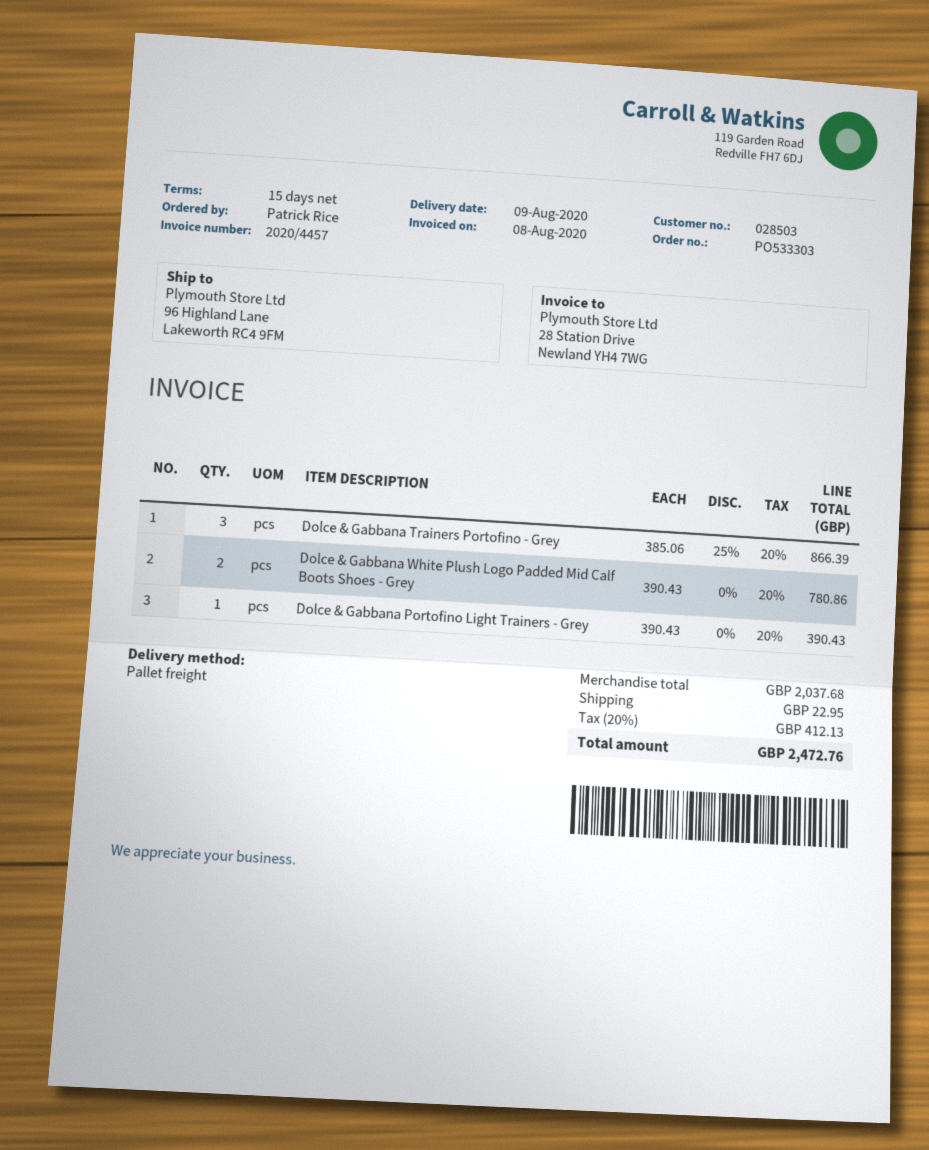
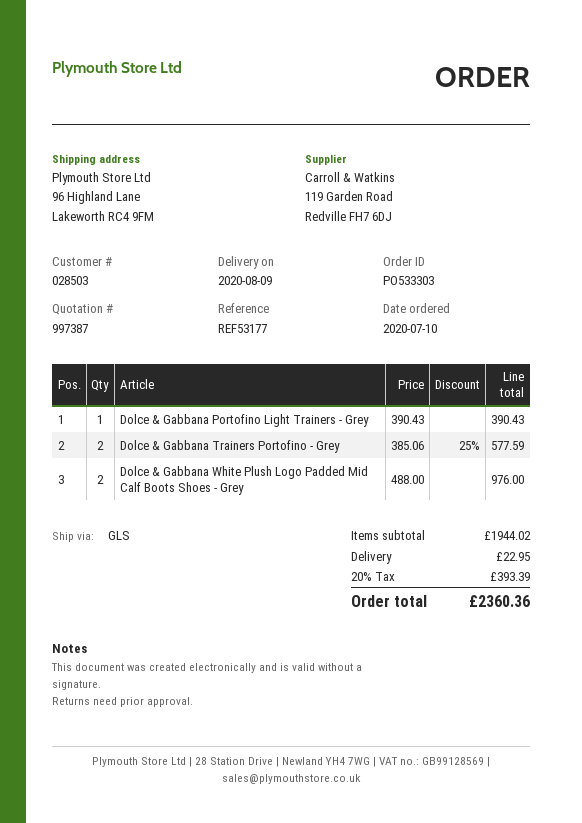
shipping method: pallet freight -> GLS
Dolce & Gabbana Trainers Portofino - Grey: 3 x 385.06 - 25% = 866.39 -> 2 x 385.06 - 25% = 577.59
Dolce & Gabbana White Plush Logo Padded Mid Calf Boots Shoes - Grey: 2 x 390.43 = 780.86 -> 2 x 488.00 = 976.00
subtotal: 2037.68 -> 1944.02
tax: 20% = 412.13 -> 20% = 393.39
total: 2472.76 -> 2360.36

